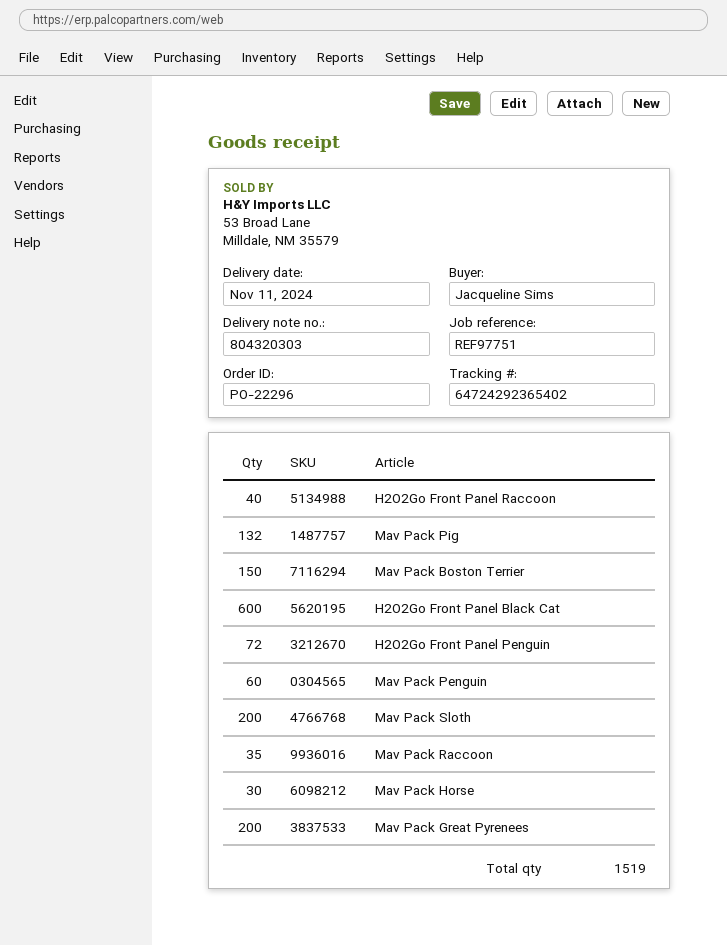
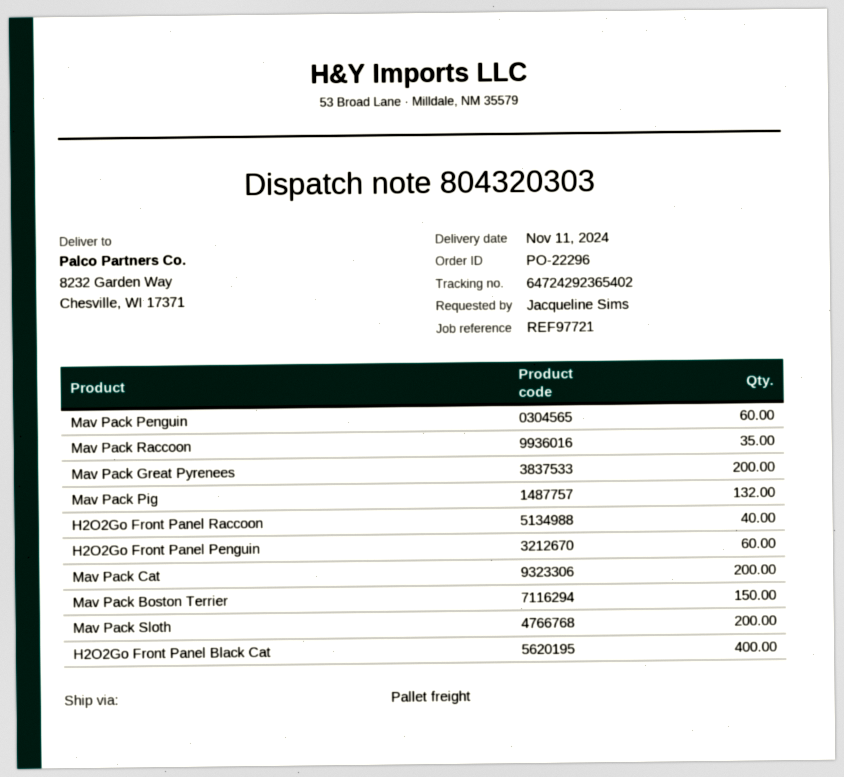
reference: REF97751 -> REF97721
H2O2Go Front Panel Black Cat: 600 -> 400
H2O2Go Front Panel Penguin: 72 -> 60
Mav Pack Horse: 30 -> none
Mav Pack Cat: none -> 200

